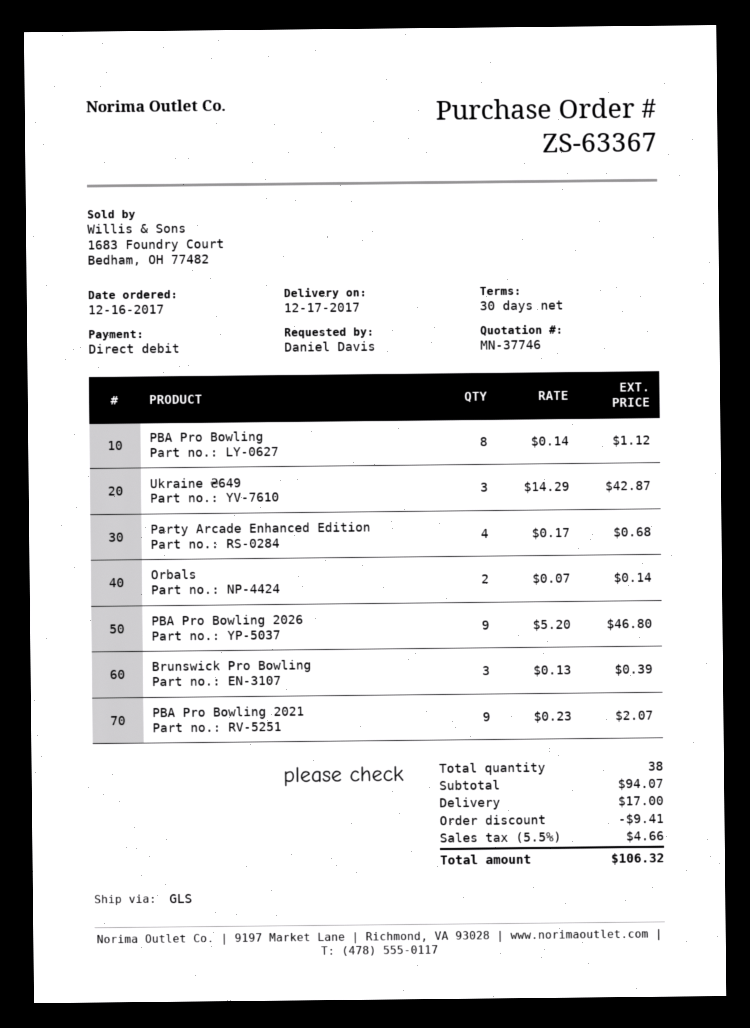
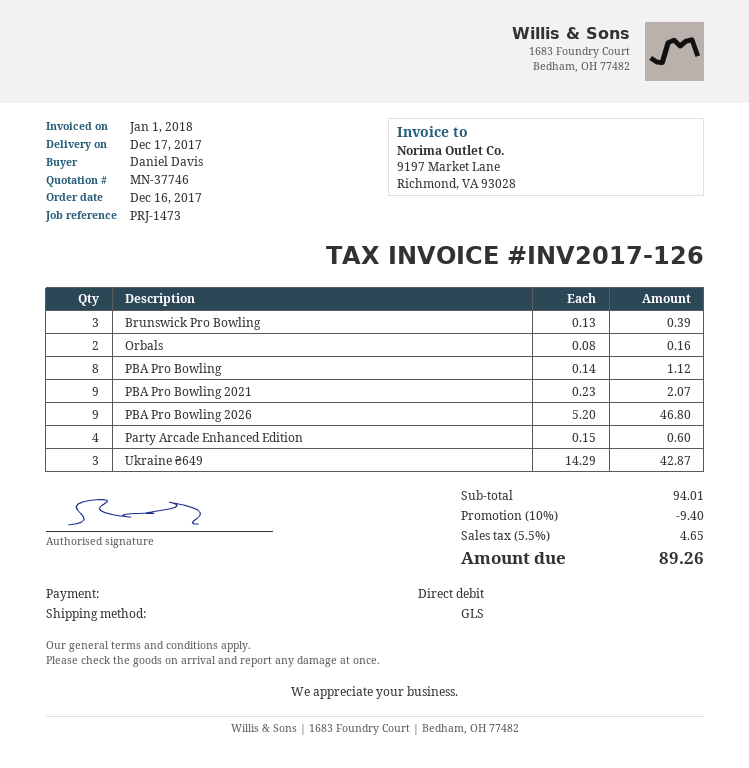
Party Arcade Enhanced Edition: 4 x 0.17 = 0.68 -> 4 x 0.15 = 0.60
Orbals: 2 x 0.07 = 0.14 -> 2 x 0.08 = 0.16
subtotal: 94.07 -> 94.01
discount: 9.41 -> 9.40
shipping: 17.00 -> none
tax: 5.5% = 4.66 -> 5.5% = 4.65
total: 106.32 -> 89.26

